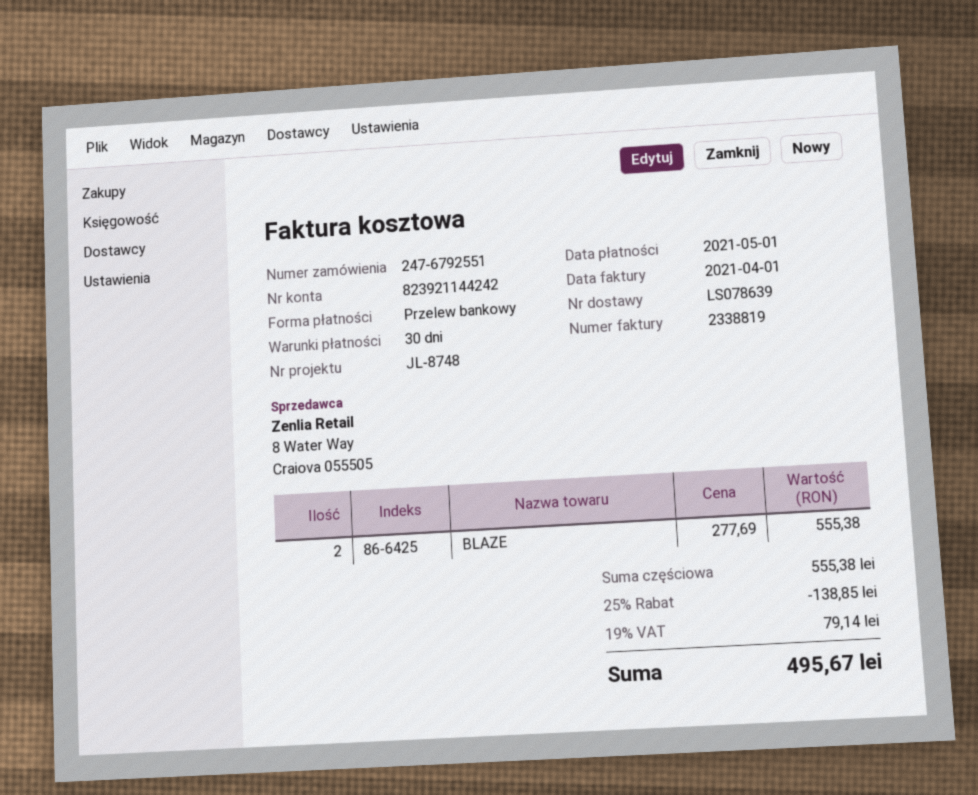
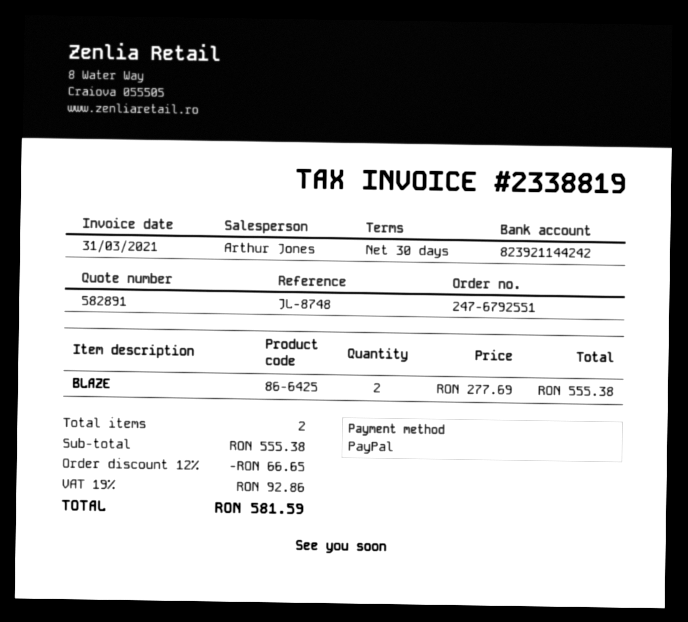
invoice date: 2021-04-01 -> 2021-03-31
payment method: bank transfer -> PayPal
discount: 25% = 138.85 -> 12% = 66.65
tax: 19% = 79.14 -> 19% = 92.86
total: 495.67 -> 581.59

